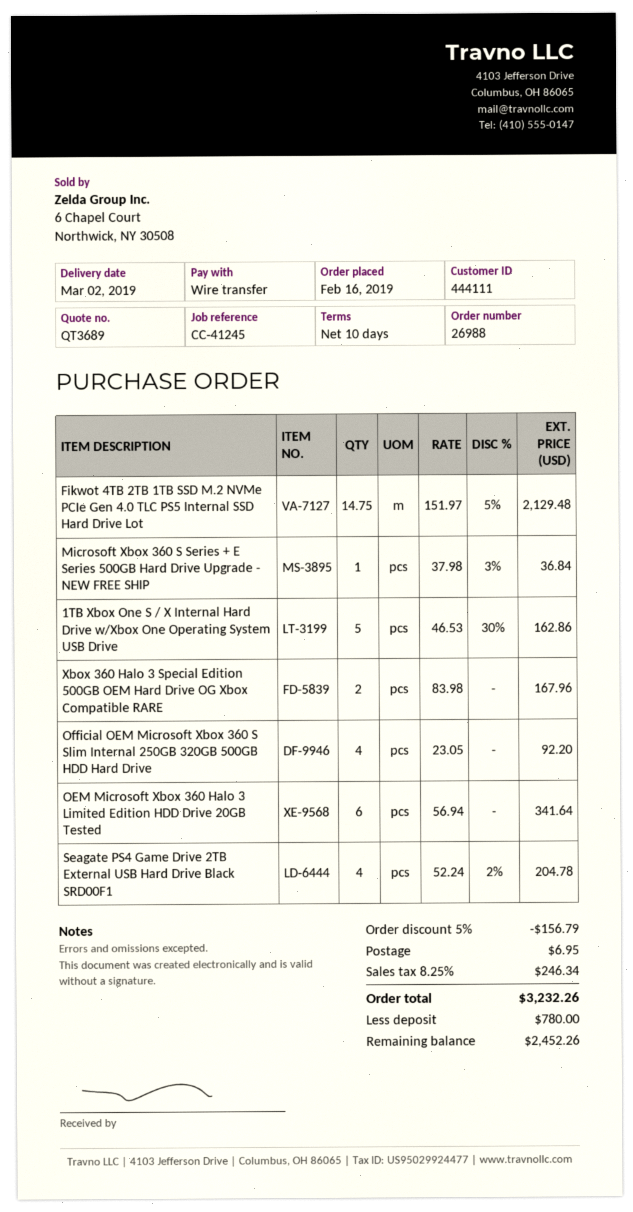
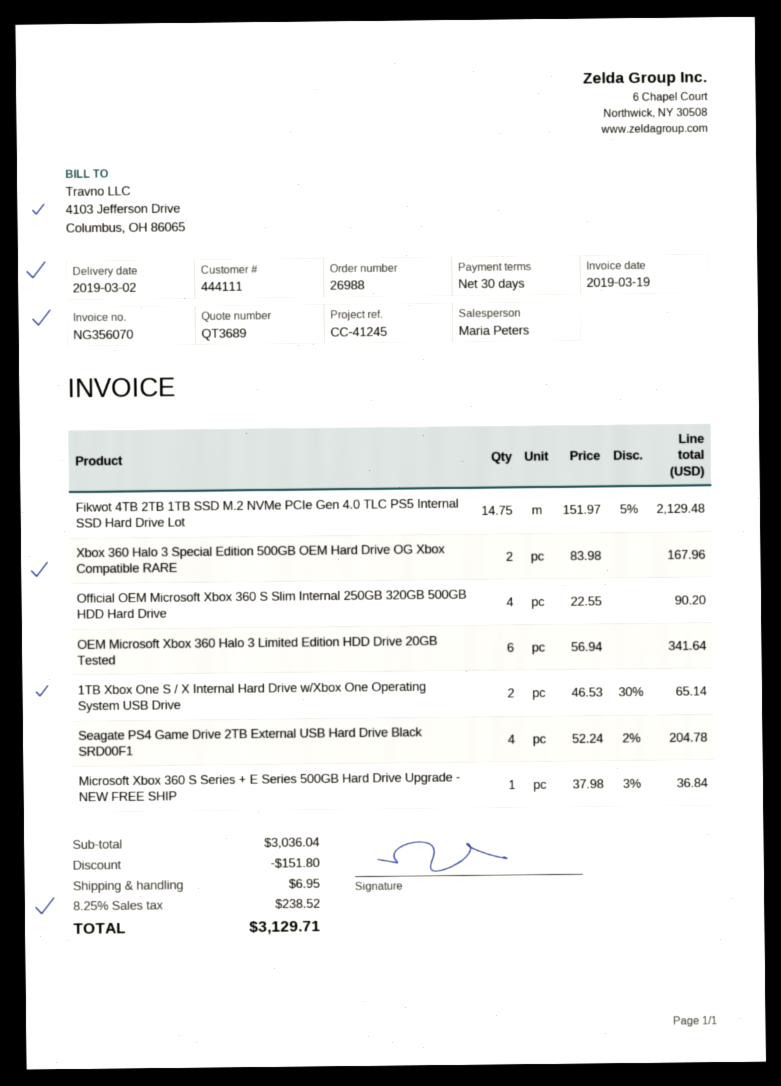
payment terms: 10 days -> 30 days
1TB Xbox One S / X Internal Hard Drive w/Xbox One Operating System USB Drive: 5 x 46.53 - 30% = 162.86 -> 2 x 46.53 - 30% = 65.14
Official OEM Microsoft Xbox 360 S Slim Internal 250GB 320GB 500GB HDD Hard Drive: 4 x 23.05 = 92.20 -> 4 x 22.55 = 90.20
discount: 156.79 -> 151.80
tax: 8.25% = 246.34 -> 8.25% = 238.52
total: 3232.26 -> 3129.71

